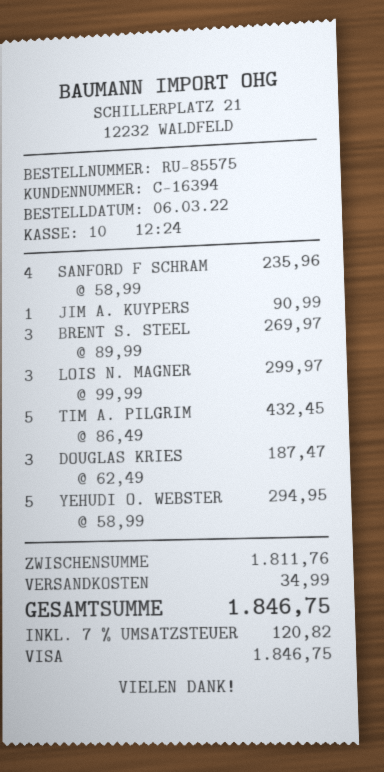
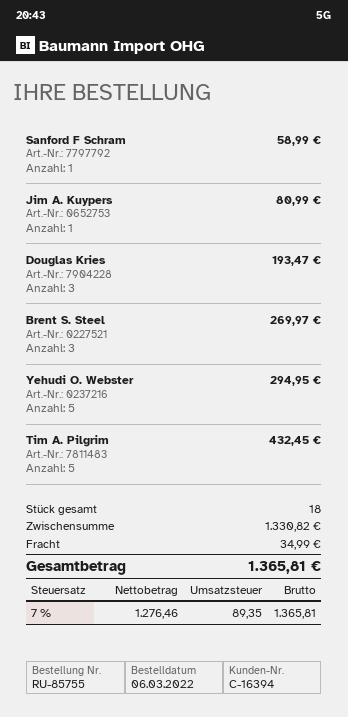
order number: RU-85575 -> RU-85755
SANFORD F SCHRAM: 4 for 235.96 -> 1 for 58.99
JIM A. KUYPERS: 1 for 90.99 -> 1 for 80.99
LOIS N. MAGNER: 3 for 299.97 -> none
DOUGLAS KRIES: 3 for 187.47 -> 3 for 193.47
subtotal: 1811.76 -> 1330.82
tax: 7% = 120.82 -> 7% = 89.35
total: 1846.75 -> 1365.81

